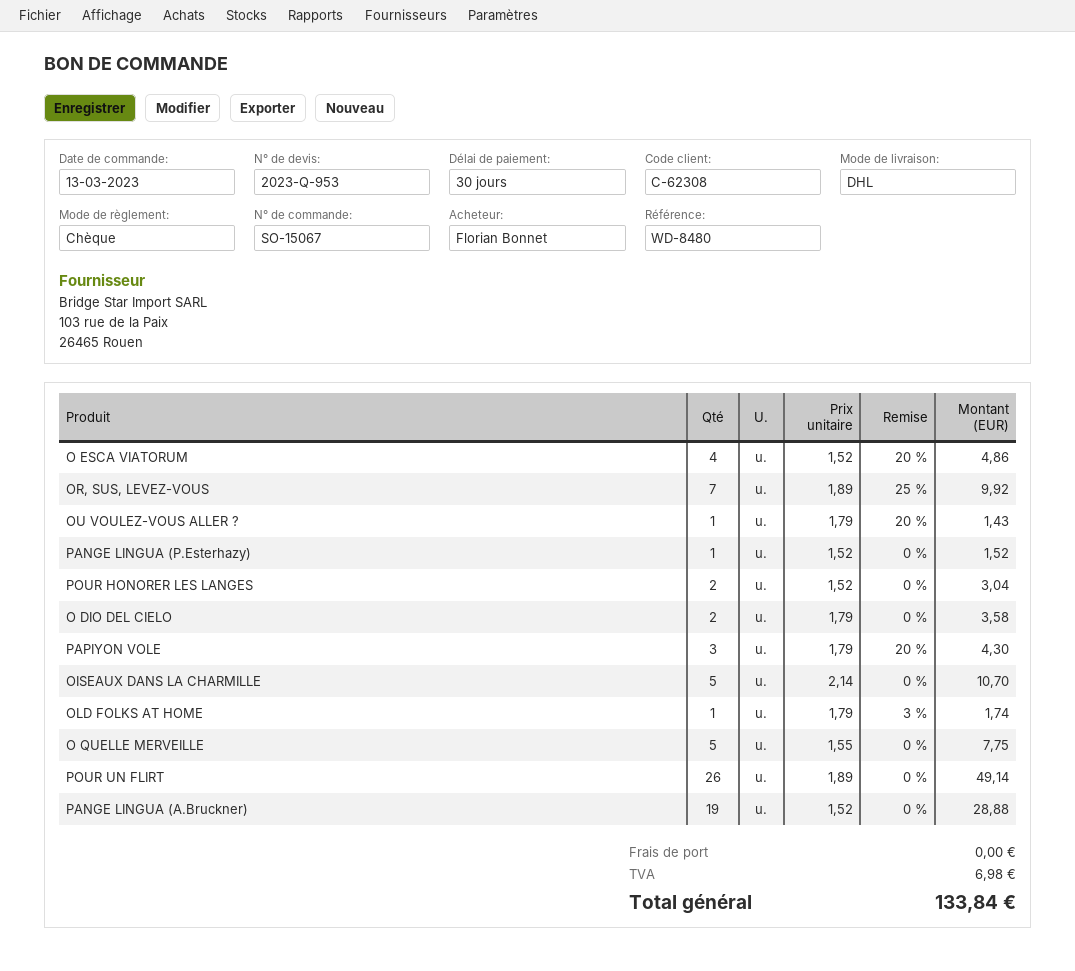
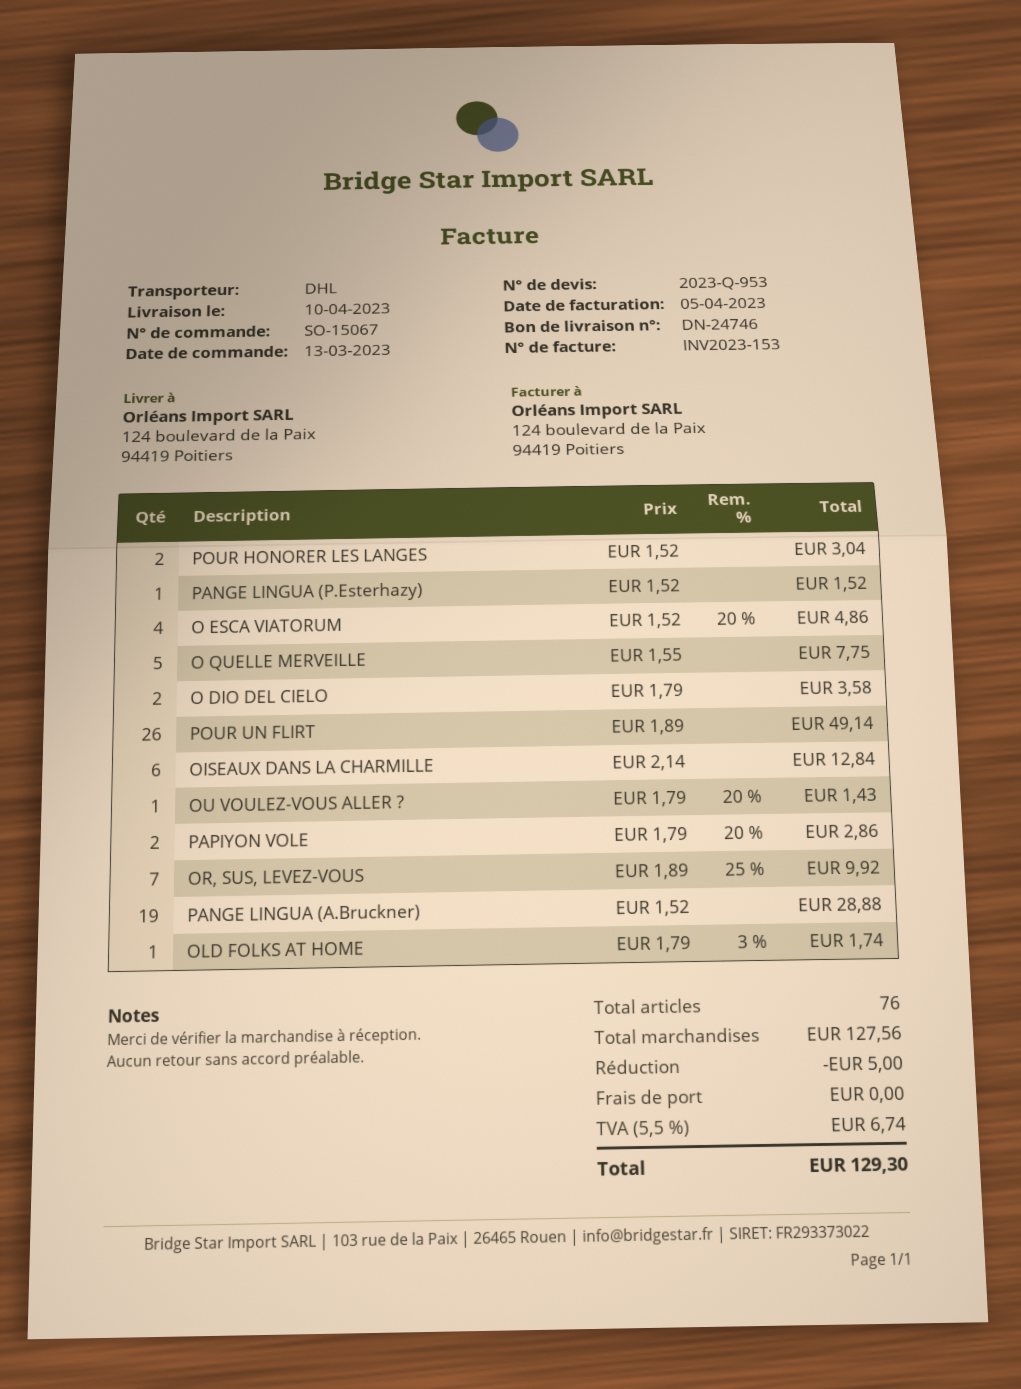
PAPIYON VOLE: 3 x 1.79 - 20% = 4.30 -> 2 x 1.79 - 20% = 2.86
OISEAUX DANS LA CHARMILLE: 5 x 2.14 = 10.70 -> 6 x 2.14 = 12.84
discount: none -> 5.00
tax: 6.98 -> 6.74
total: 133.84 -> 129.30

